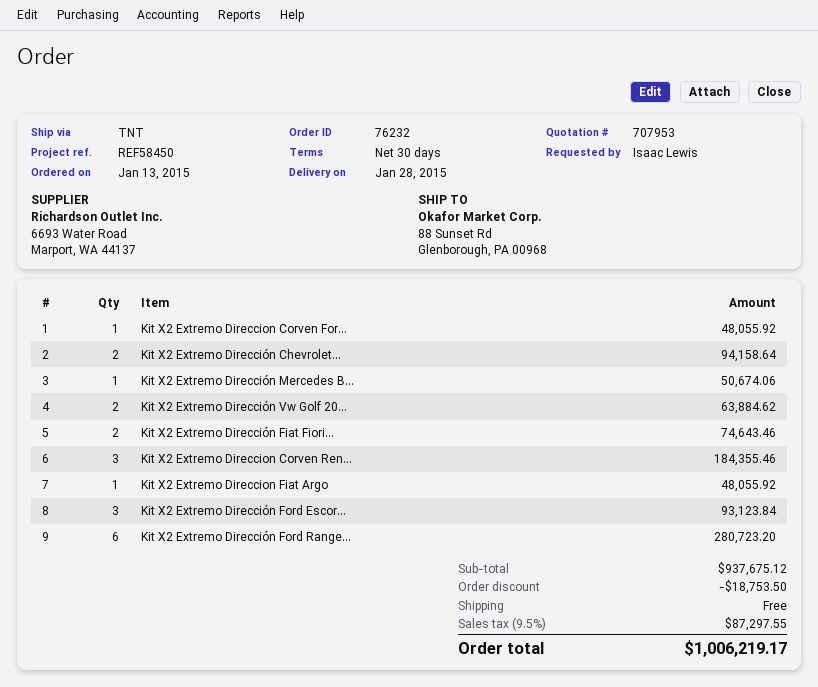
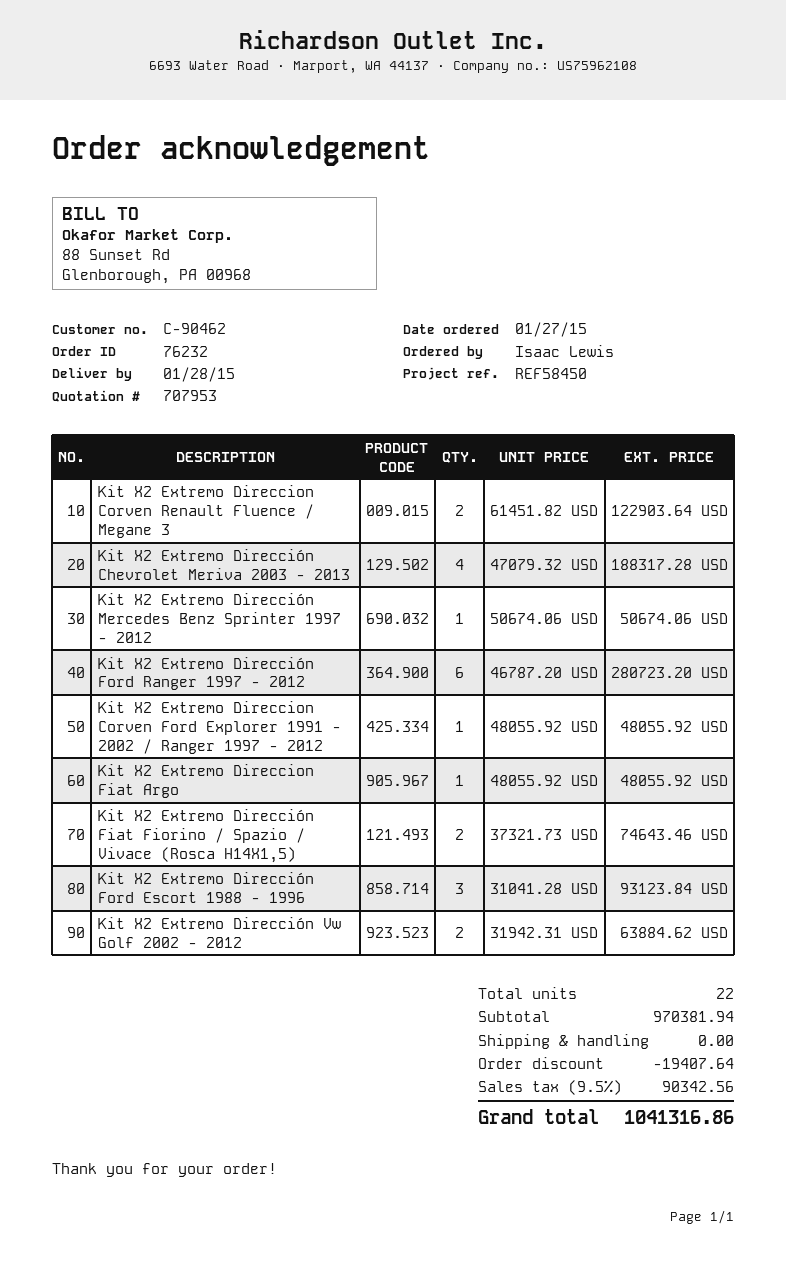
order date: 2015-01-13 -> 2015-01-27
Kit X2 Extremo Dirección Chevrolet...: 2 for 94158.64 -> 4 for 188317.28
Kit X2 Extremo Direccion Corven Ren...: 3 for 184355.46 -> 2 for 122903.64
subtotal: 937675.12 -> 970381.94
discount: 18753.50 -> 19407.64
tax: 9.5% = 87297.55 -> 9.5% = 90342.56
total: 1006219.17 -> 1041316.86

